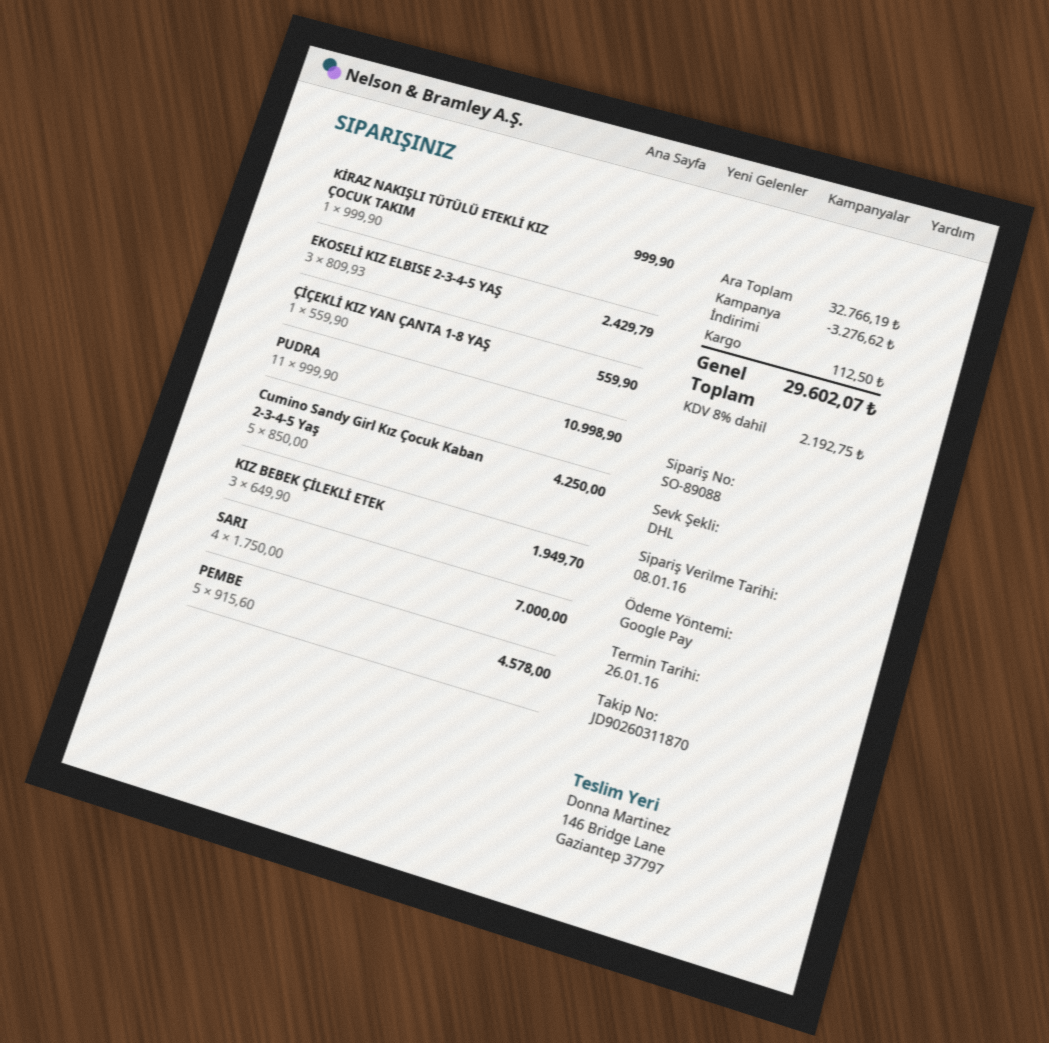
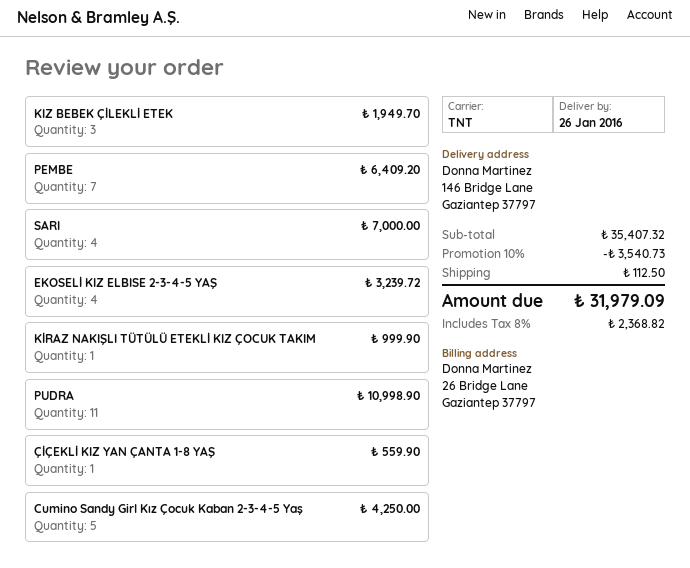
shipping method: DHL -> TNT
EKOSELİ KIZ ELBISE 2-3-4-5 YAŞ: 3 for 2429.79 -> 4 for 3239.72
PEMBE: 5 for 4578.00 -> 7 for 6409.20
subtotal: 32766.19 -> 35407.32
discount: 3276.62 -> 3540.73
tax: 8% = 2192.75 -> 8% = 2368.82
total: 29602.07 -> 31979.09

